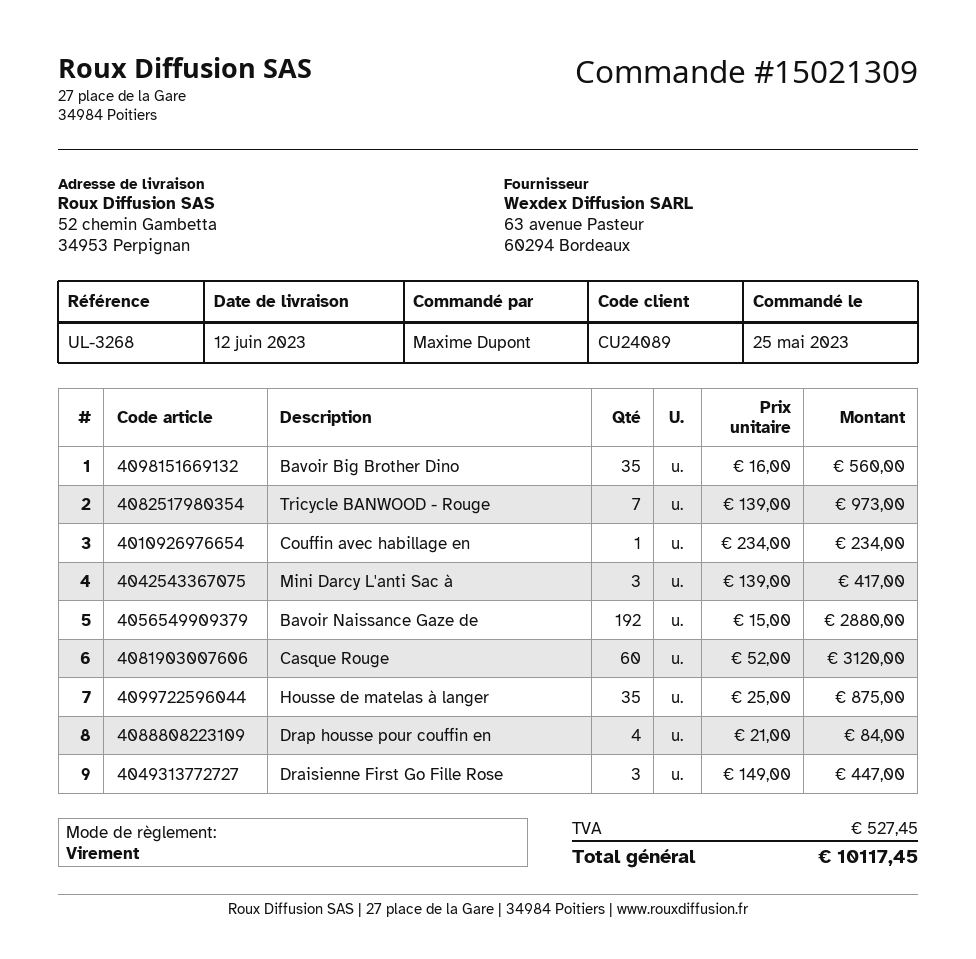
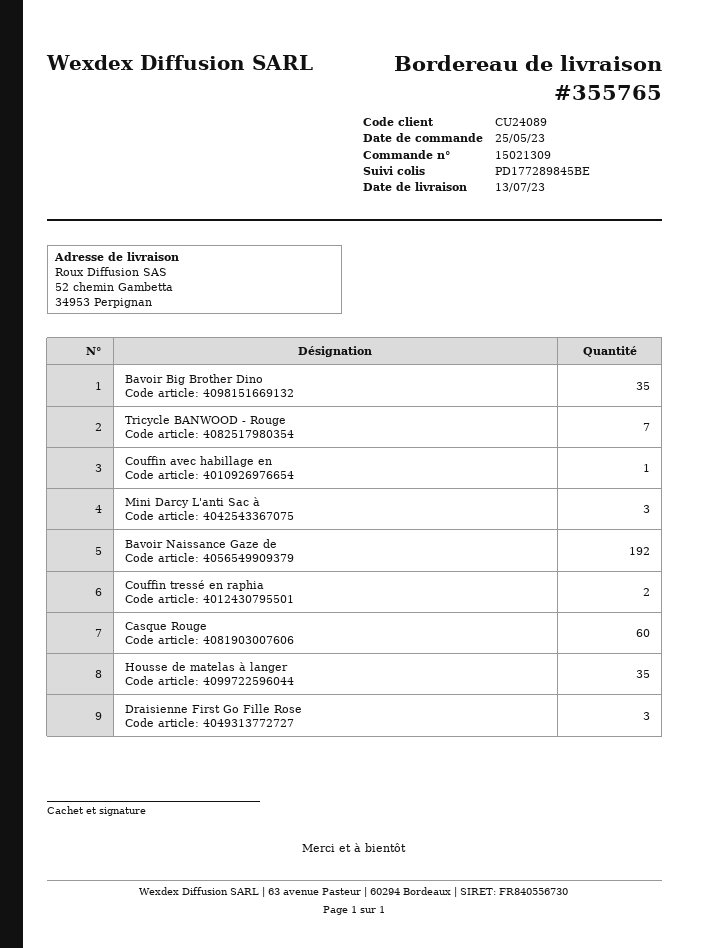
delivery date: 2023-06-12 -> 2023-07-13
Drap housse pour couffin en: 4 -> none
Couffin tressé en raphia: none -> 2

